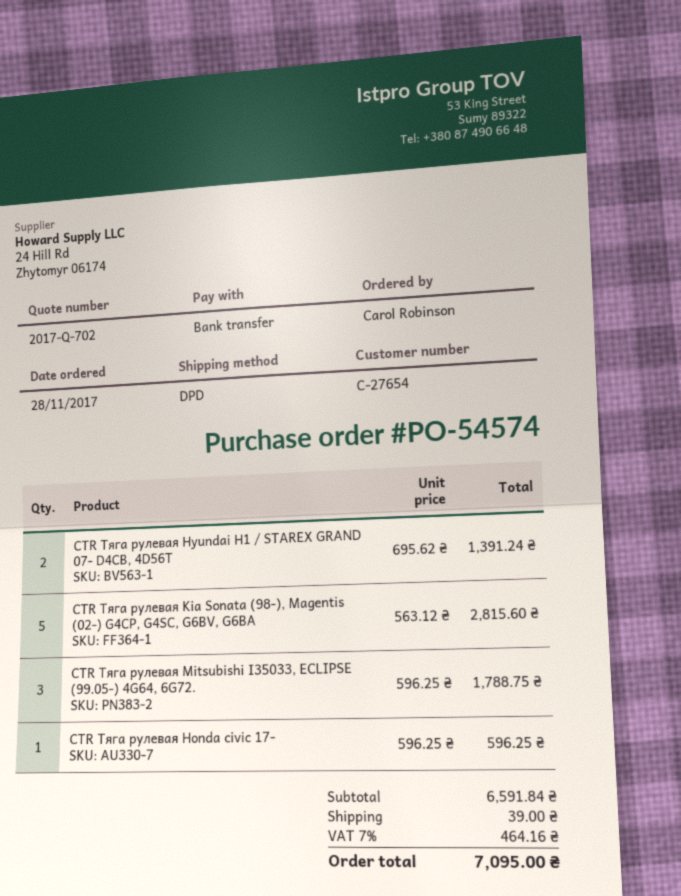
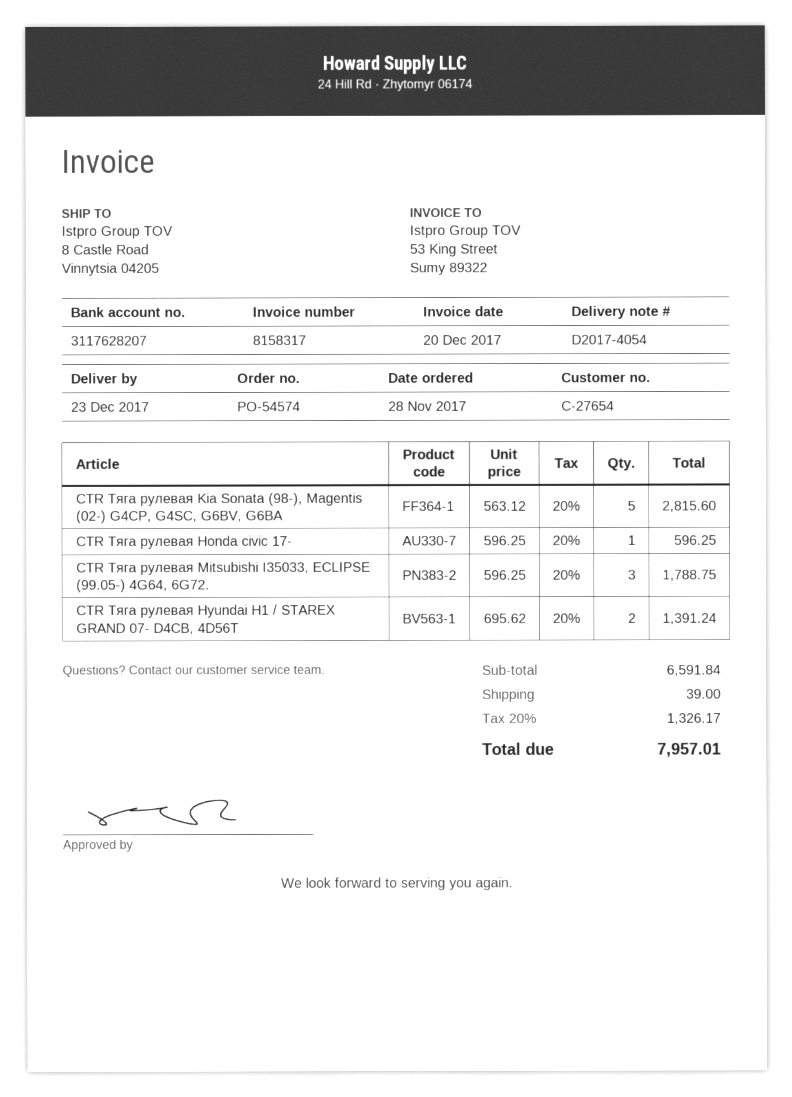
tax: 7% = 464.16 -> 20% = 1326.17
total: 7095.00 -> 7957.01

